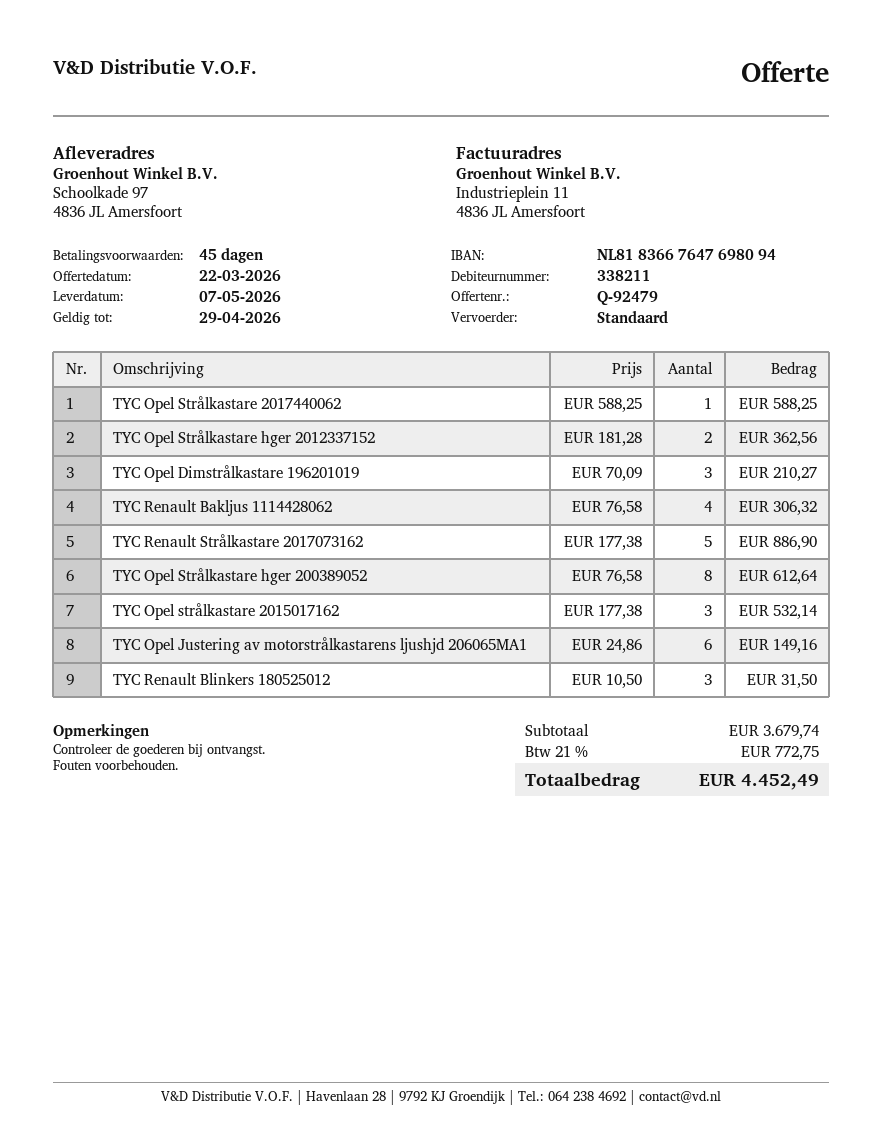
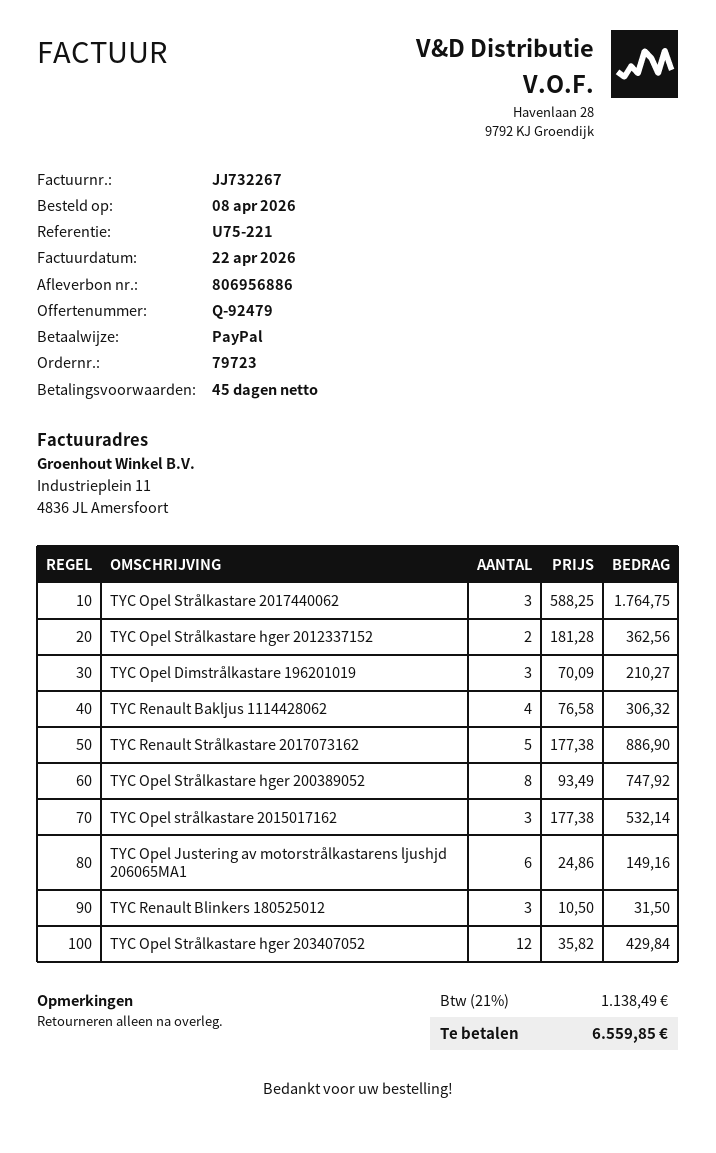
TYC Opel Strålkastare 2017440062: 1 x 588.25 = 588.25 -> 3 x 588.25 = 1764.75
TYC Opel Strålkastare hger 200389052: 8 x 76.58 = 612.64 -> 8 x 93.49 = 747.92
TYC Opel Strålkastare hger 203407052: none -> 12 x 35.82 = 429.84
tax: 21% = 772.75 -> 21% = 1138.49
total: 4452.49 -> 6559.85

